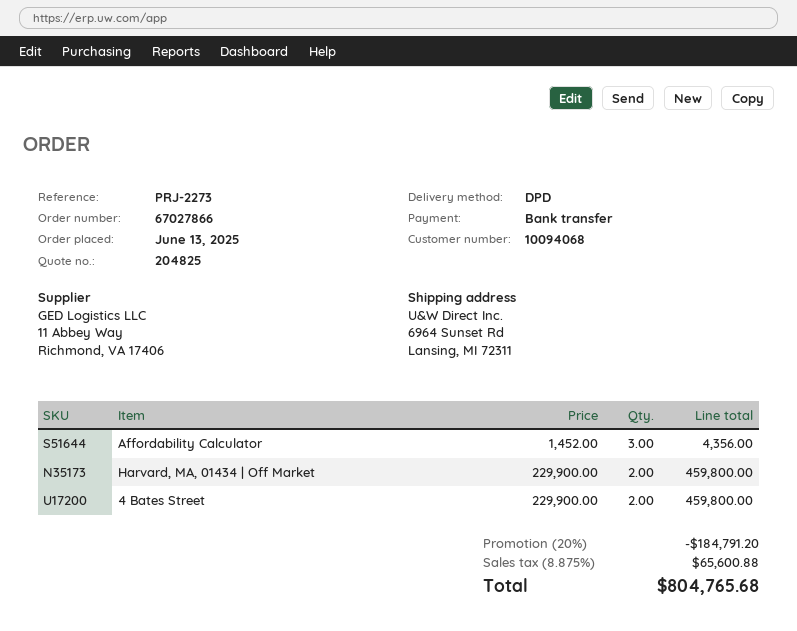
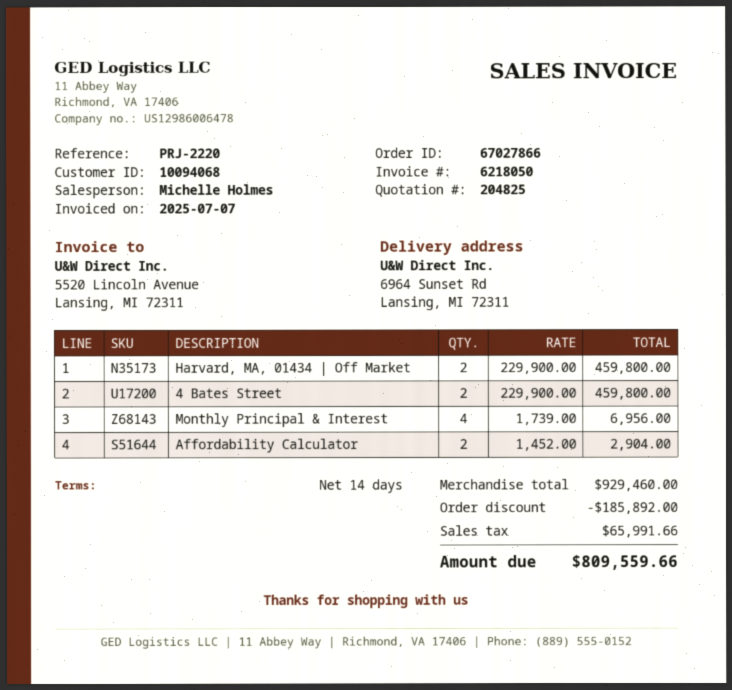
reference: PRJ-2273 -> PRJ-2220
Affordability Calculator: 3 x 1452.00 = 4356.00 -> 2 x 1452.00 = 2904.00
Monthly Principal & Interest: none -> 4 x 1739.00 = 6956.00
discount: 184791.20 -> 185892.00
tax: 65600.88 -> 65991.66
total: 804765.68 -> 809559.66

